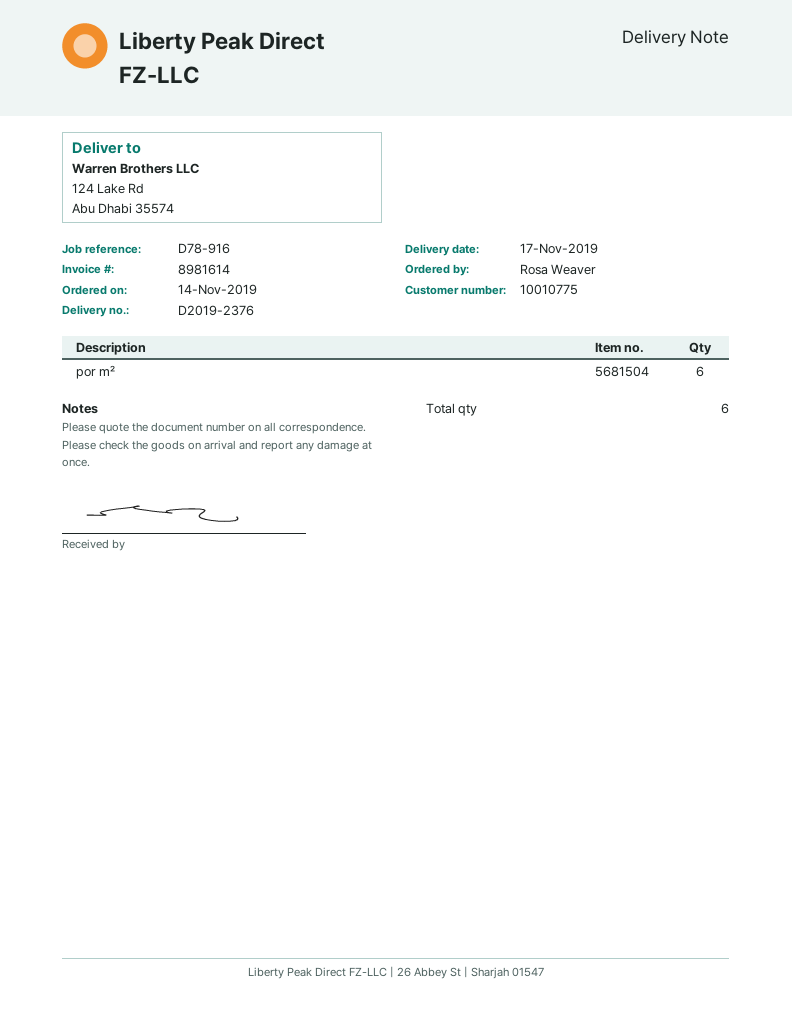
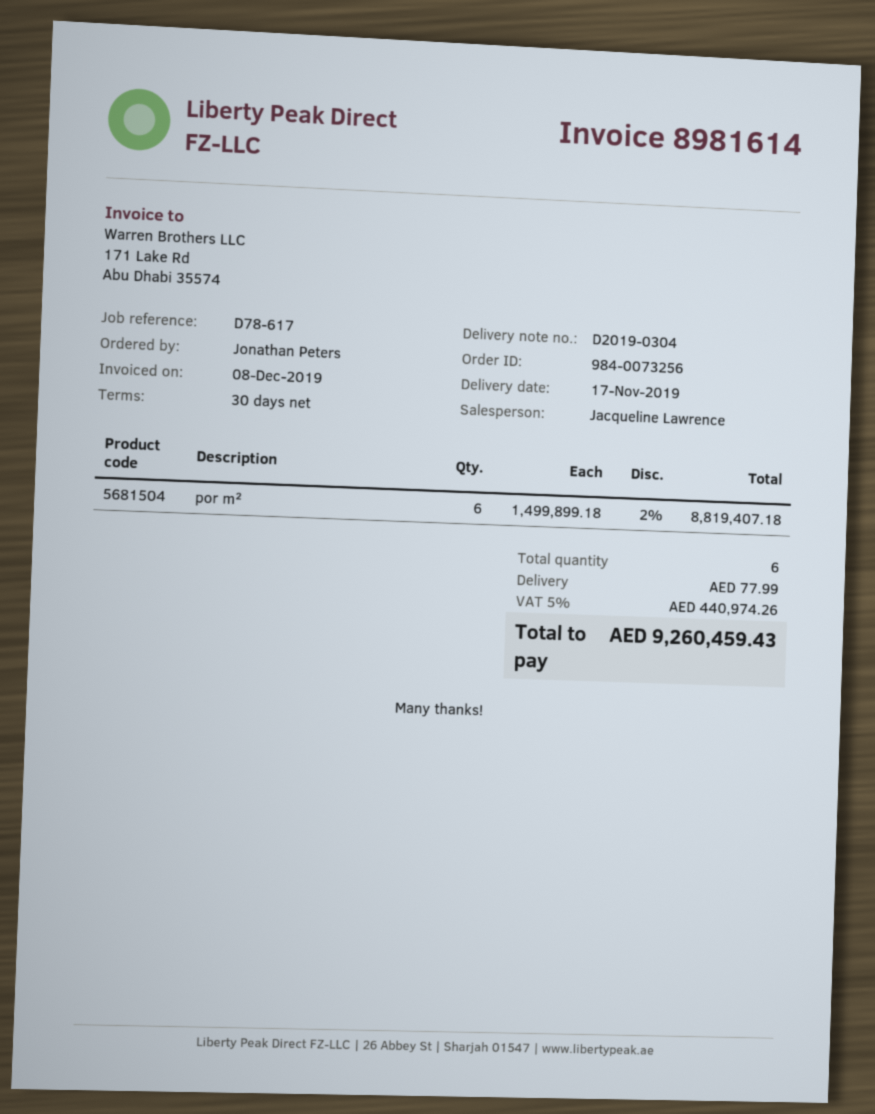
delivery note number: D2019-2376 -> D2019-0304
reference: D78-916 -> D78-617
ordered by: Rosa Weaver -> Jonathan Peters

